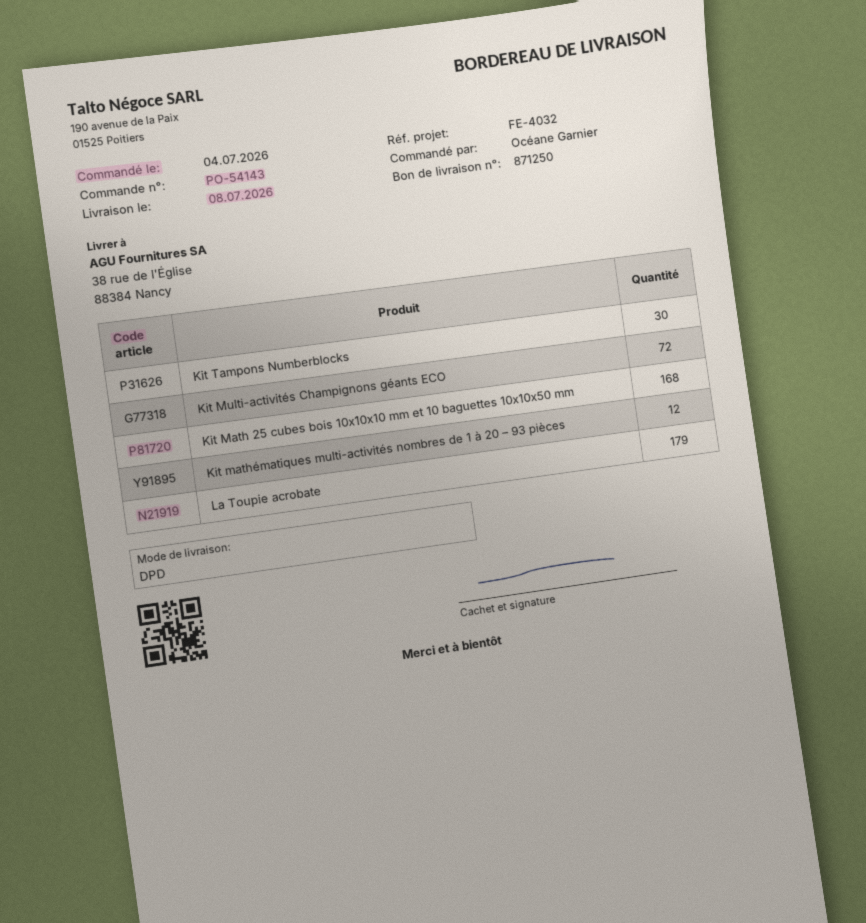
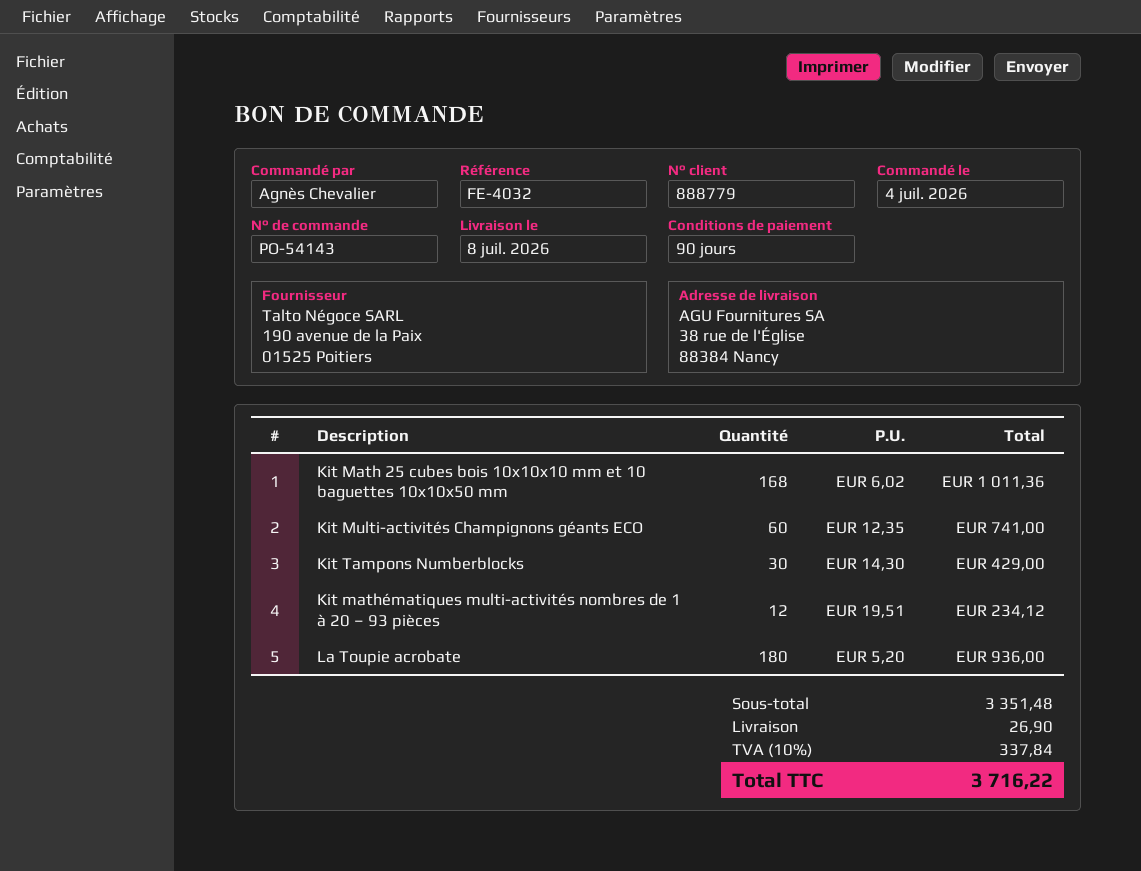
ordered by: Océane Garnier -> Agnès Chevalier
Kit Multi-activités Champignons géants ECO: 72 -> 60
La Toupie acrobate: 179 -> 180

